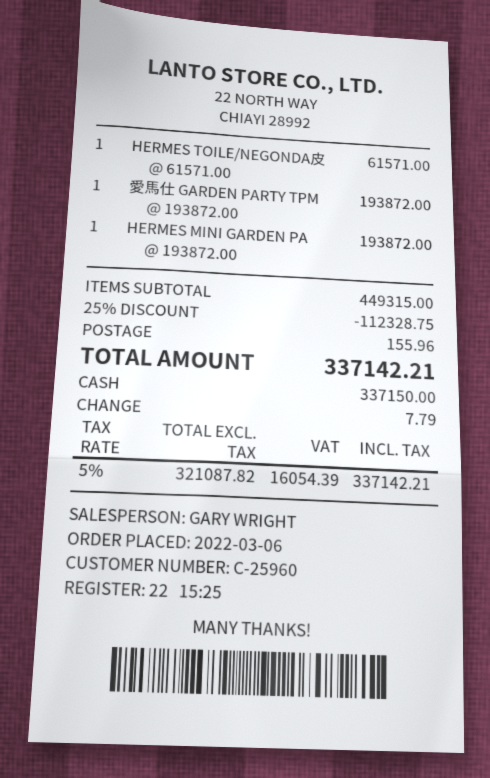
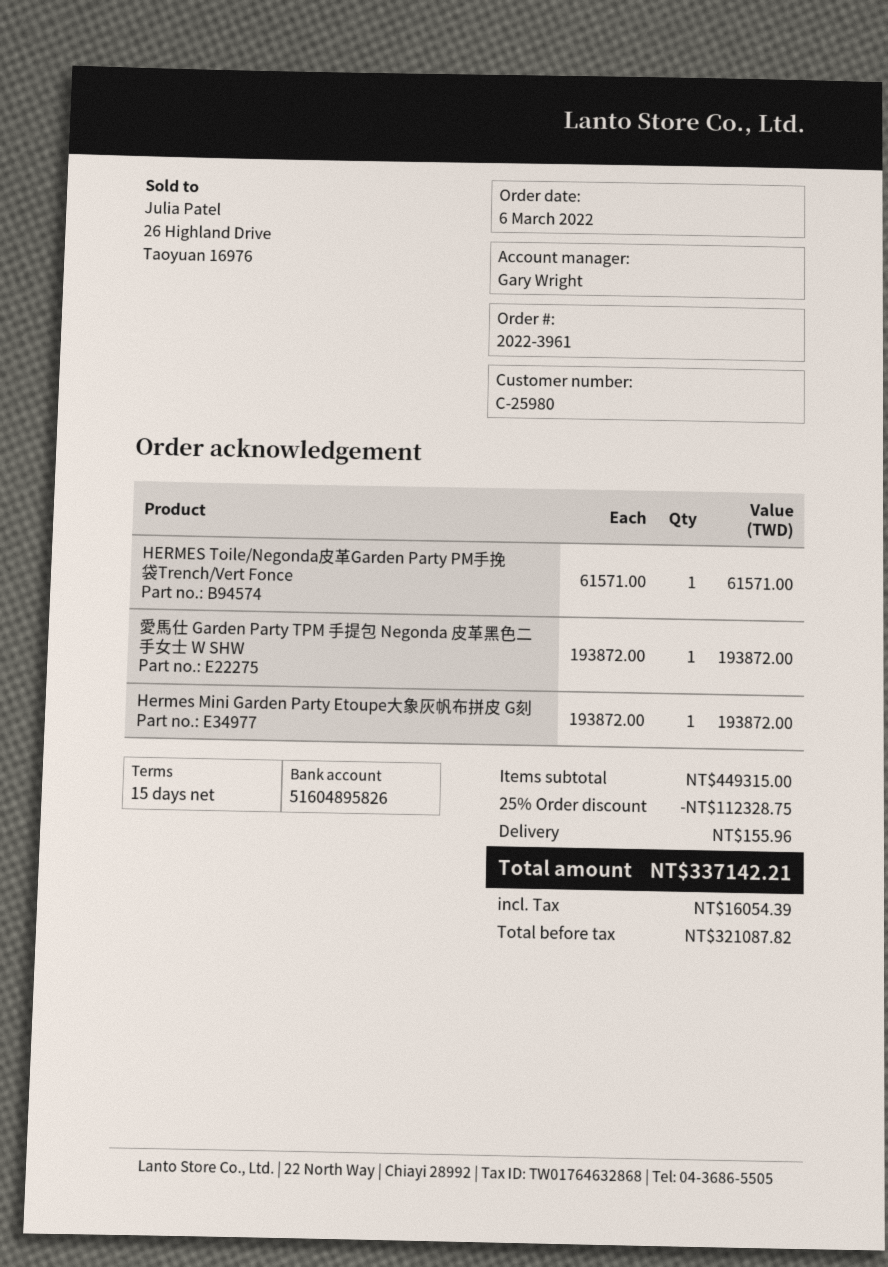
customer number: C-25960 -> C-25980

